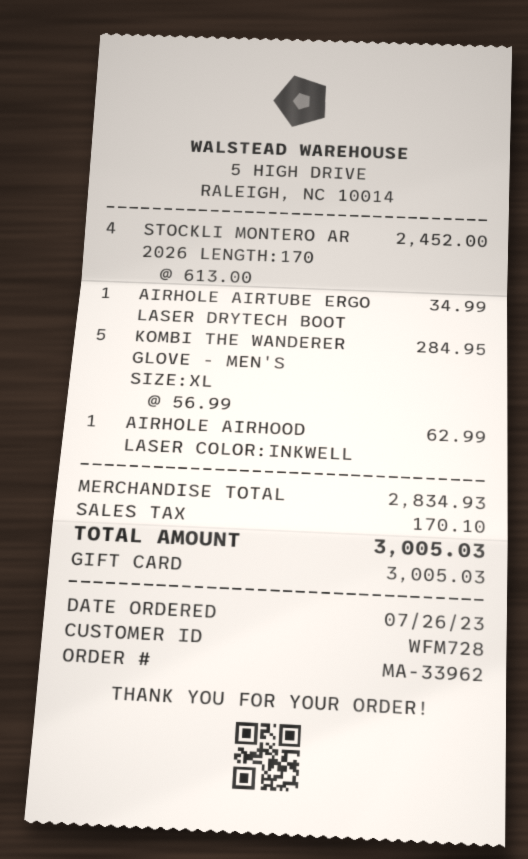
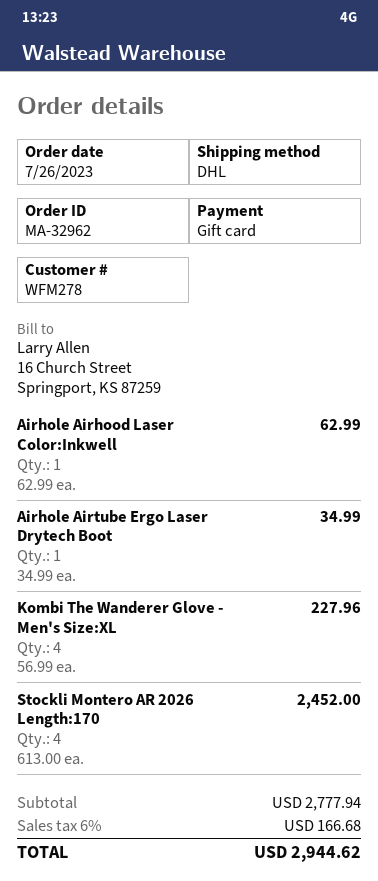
order number: MA-33962 -> MA-32962
customer number: WFM728 -> WFM278
KOMBI THE WANDERER GLOVE - MEN'S SIZE:XL: 5 x 56.99 = 284.95 -> 4 x 56.99 = 227.96
subtotal: 2834.93 -> 2777.94
tax: 170.10 -> 166.68
total: 3005.03 -> 2944.62

